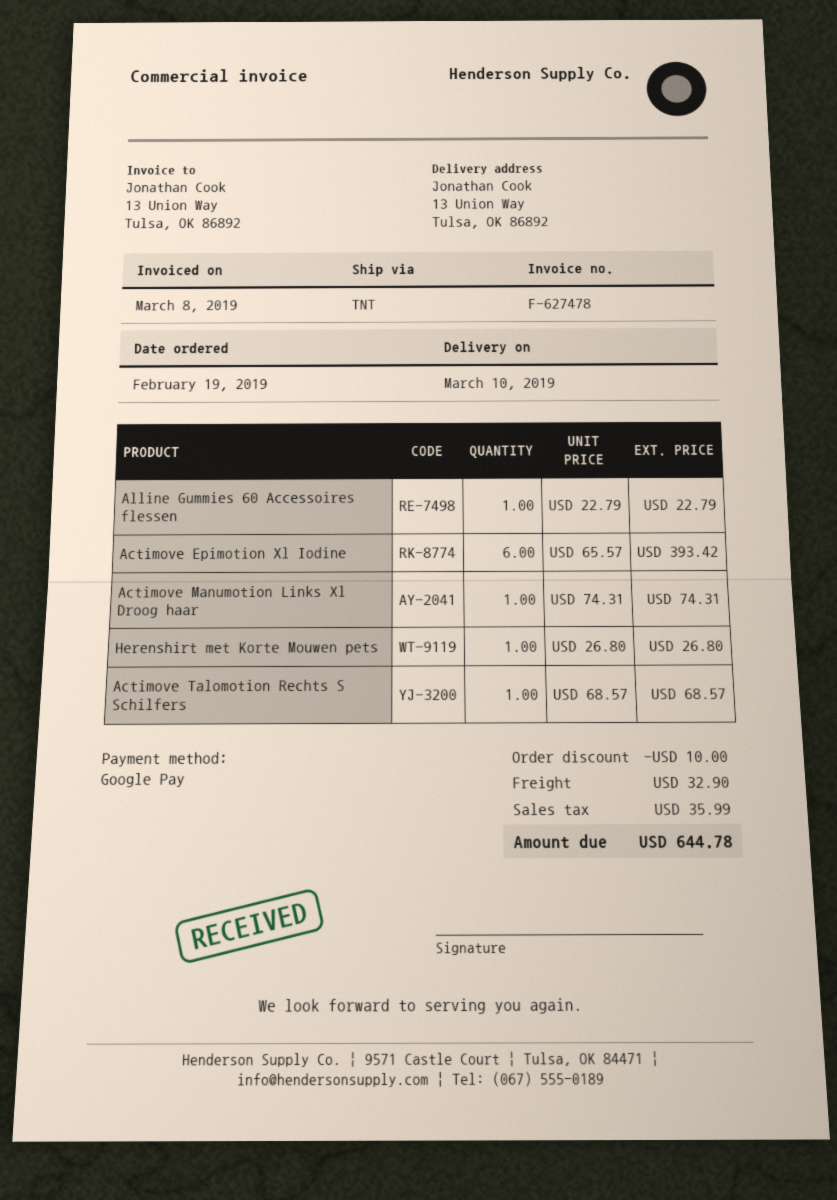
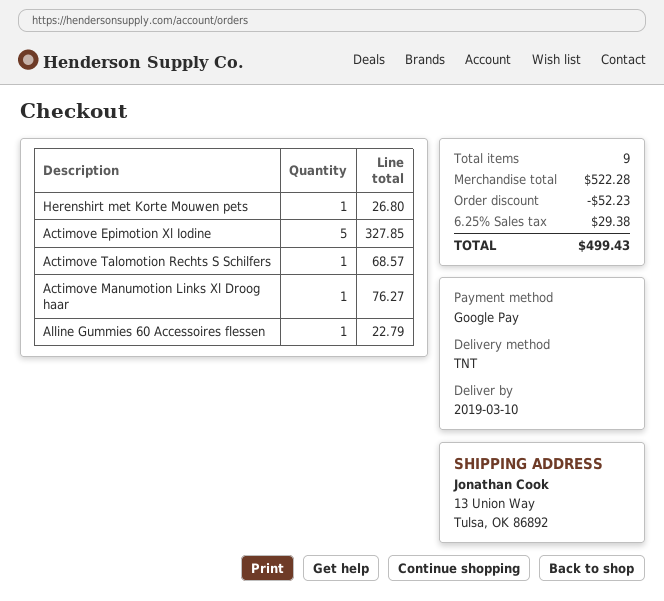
Actimove Epimotion Xl Iodine: 6 for 393.42 -> 5 for 327.85
Actimove Manumotion Links Xl Droog haar: 1 for 74.31 -> 1 for 76.27
discount: 10.00 -> 52.23
shipping: 32.90 -> none
tax: 35.99 -> 29.38
total: 644.78 -> 499.43

